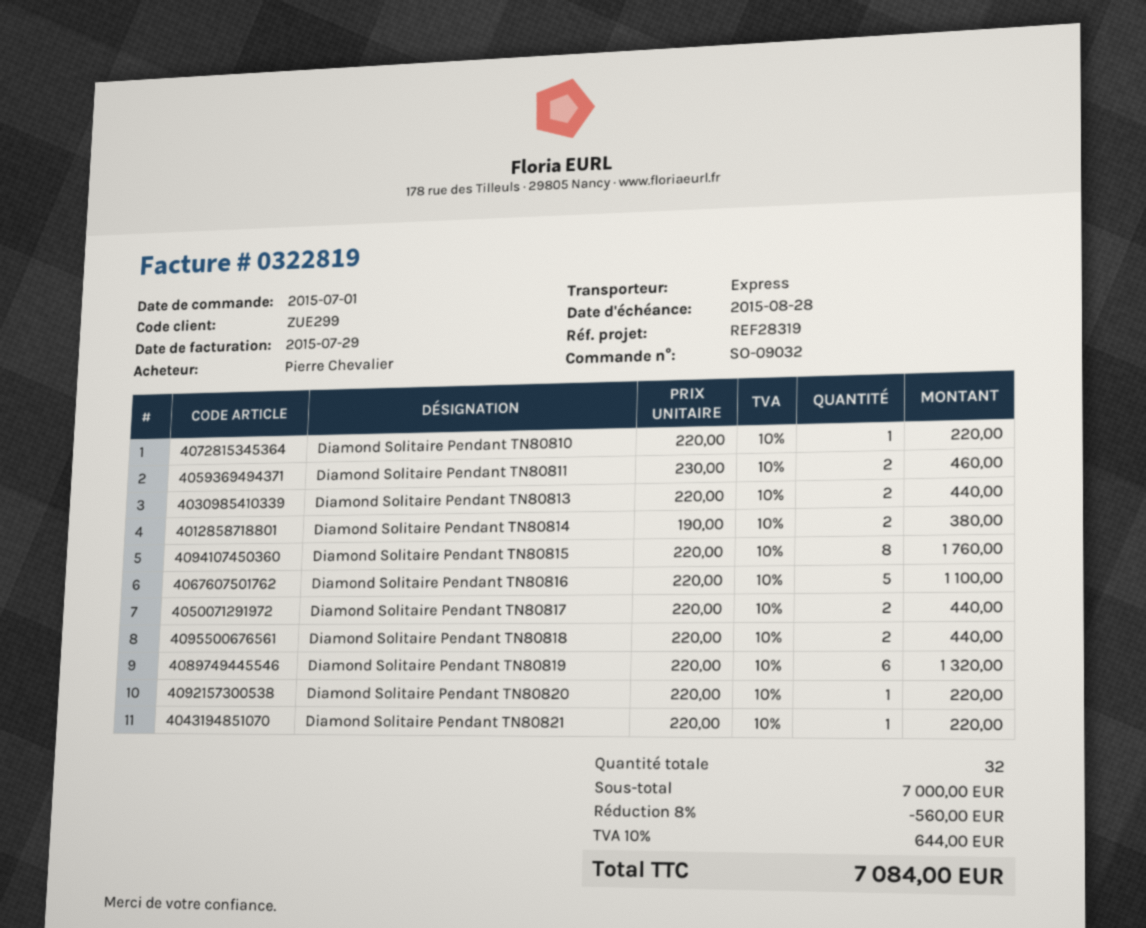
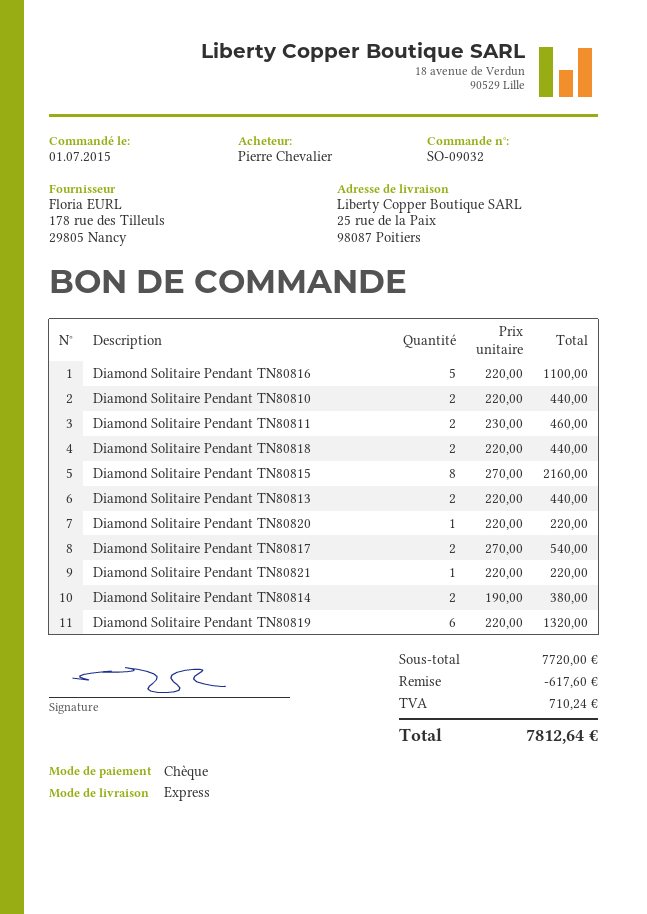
Diamond Solitaire Pendant TN80810: 1 x 220.00 = 220.00 -> 2 x 220.00 = 440.00
Diamond Solitaire Pendant TN80815: 8 x 220.00 = 1760.00 -> 8 x 270.00 = 2160.00
Diamond Solitaire Pendant TN80817: 2 x 220.00 = 440.00 -> 2 x 270.00 = 540.00
subtotal: 7000.00 -> 7720.00
discount: 560.00 -> 617.60
tax: 644.00 -> 710.24
total: 7084.00 -> 7812.64

